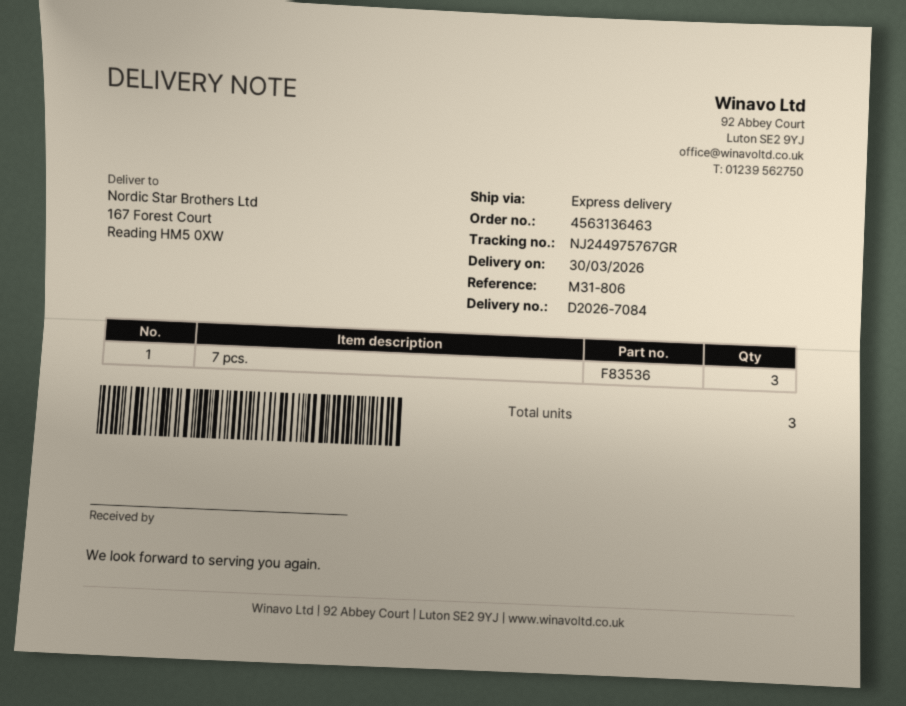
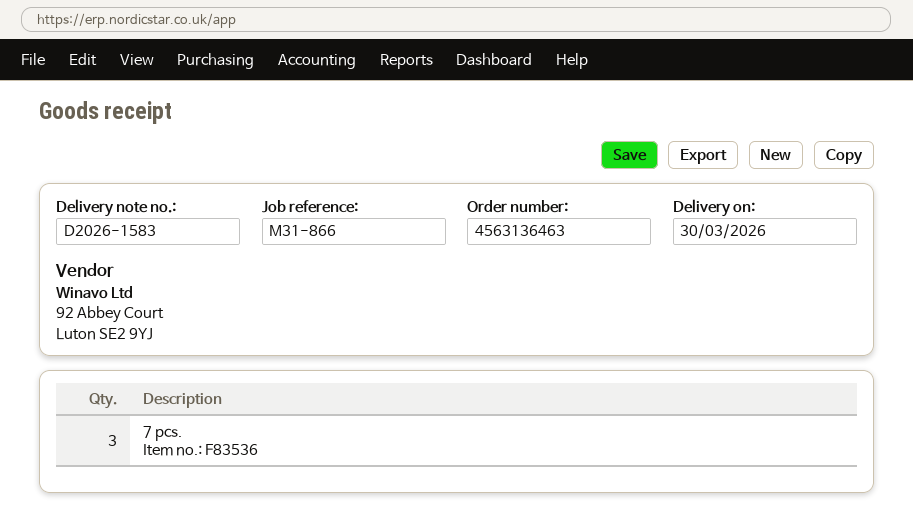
delivery note number: D2026-7084 -> D2026-1583
reference: M31-806 -> M31-866

